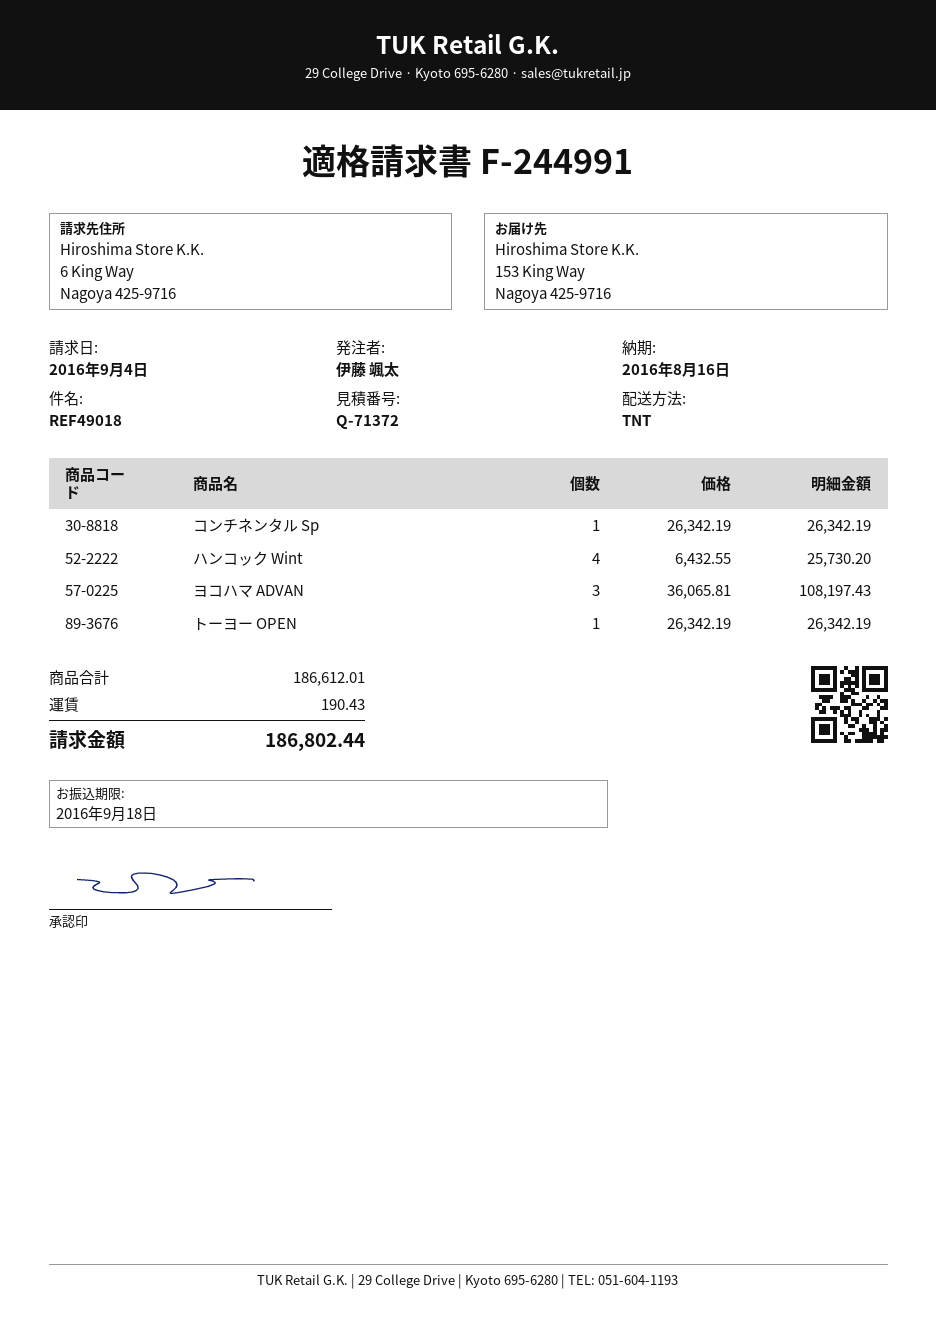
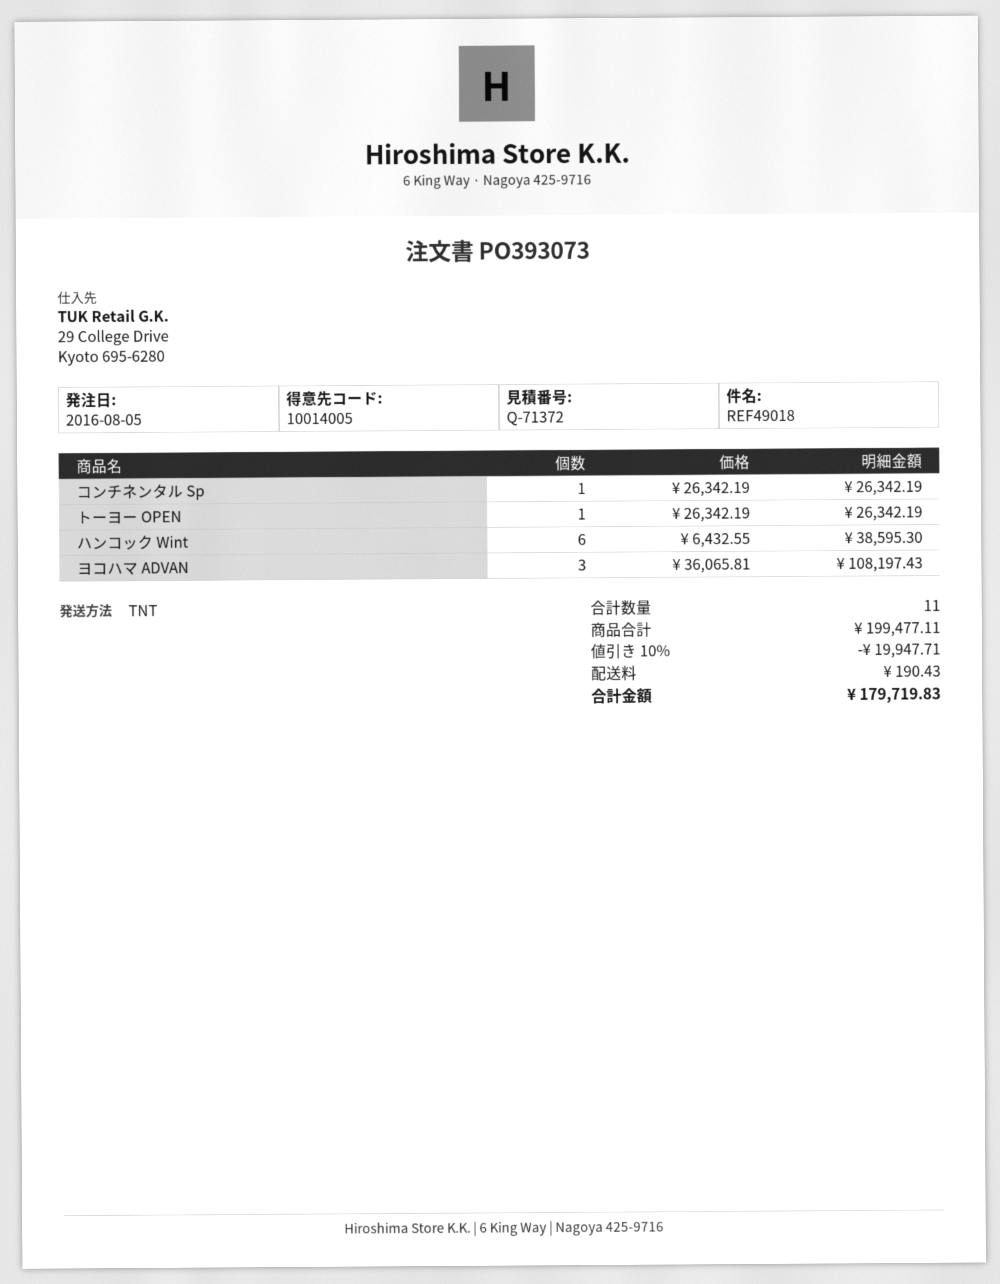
ハンコック Wint: 4 x 6432.55 = 25730.20 -> 6 x 6432.55 = 38595.30
subtotal: 186612.01 -> 199477.11
discount: none -> 10% = 19947.71
total: 186802.44 -> 179719.83

